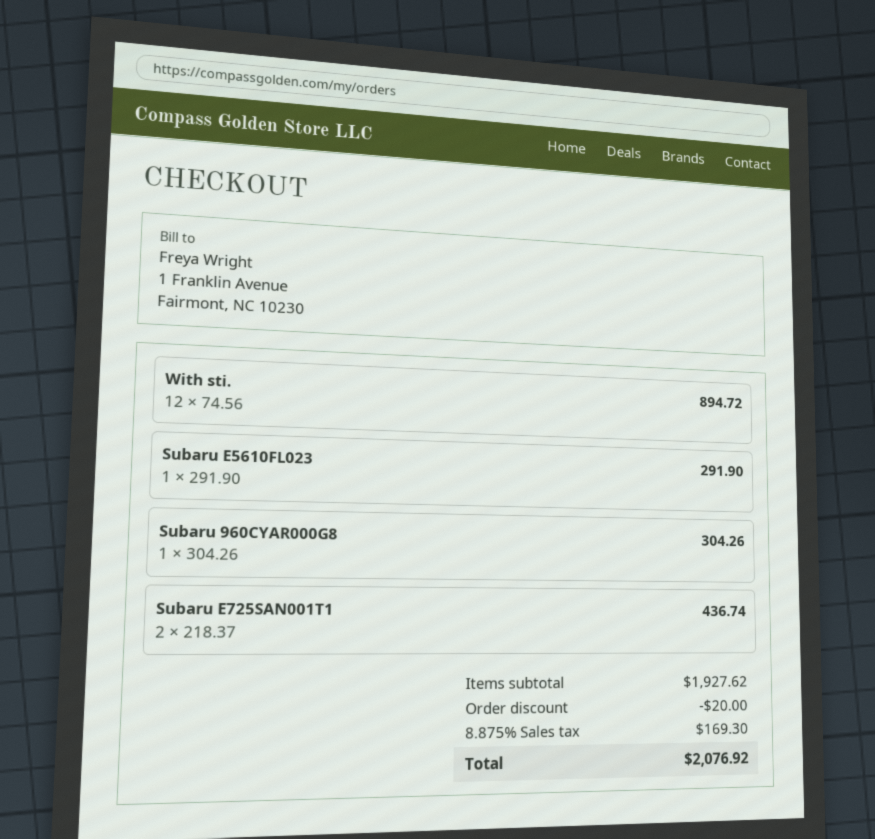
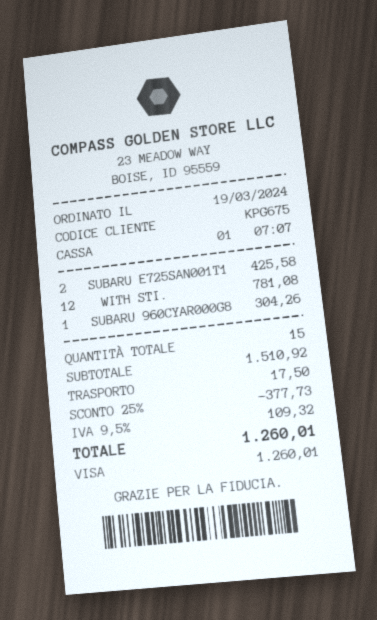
With sti.: 12 for 894.72 -> 12 for 781.08
Subaru E5610FL023: 1 for 291.90 -> none
Subaru E725SAN001T1: 2 for 436.74 -> 2 for 425.58
subtotal: 1927.62 -> 1510.92
discount: 20.00 -> 377.73
shipping: none -> 17.50
tax: 8.875% = 169.30 -> 9.5% = 109.32
total: 2076.92 -> 1260.01

